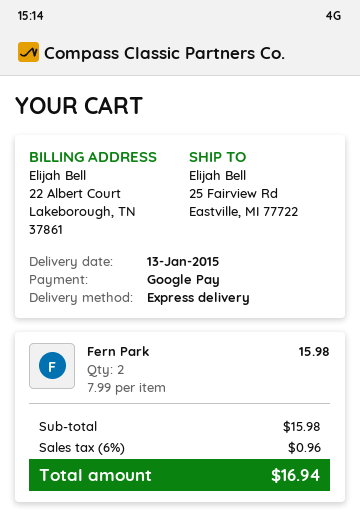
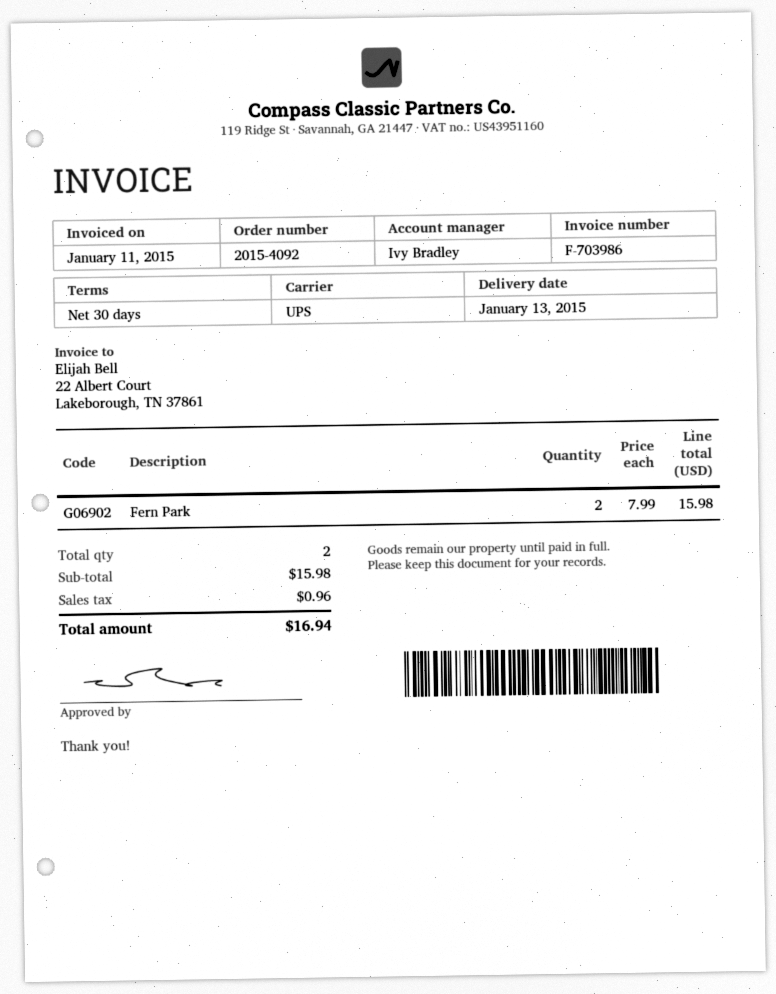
shipping method: express -> UPS

